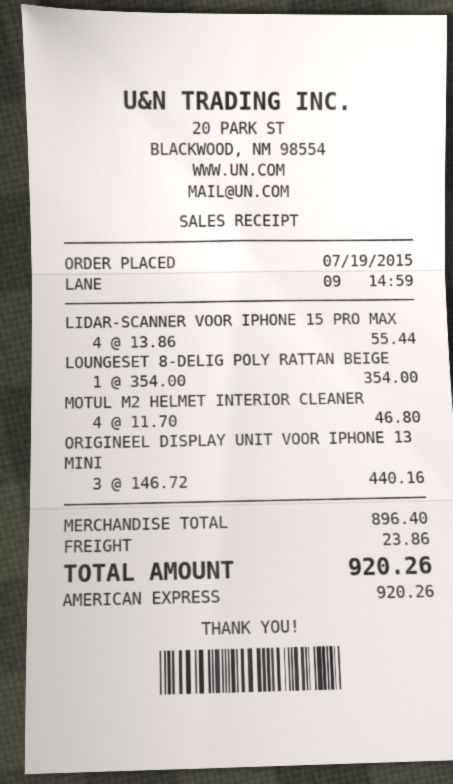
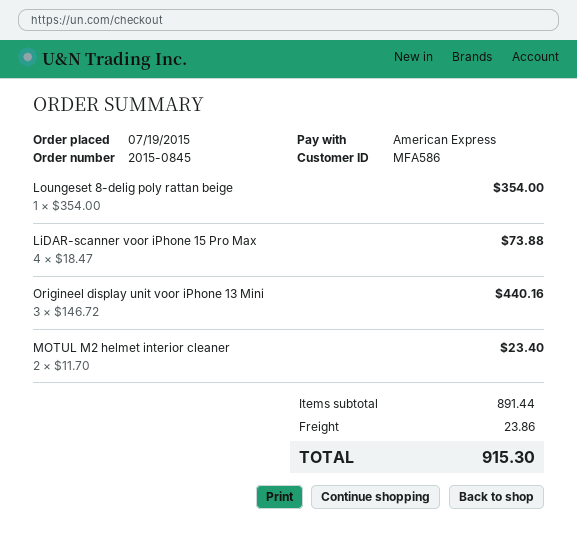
LIDAR-SCANNER VOOR IPHONE 15 PRO MAX: 4 x 13.86 = 55.44 -> 4 x 18.47 = 73.88
MOTUL M2 HELMET INTERIOR CLEANER: 4 x 11.70 = 46.80 -> 2 x 11.70 = 23.40
subtotal: 896.40 -> 891.44
total: 920.26 -> 915.30

